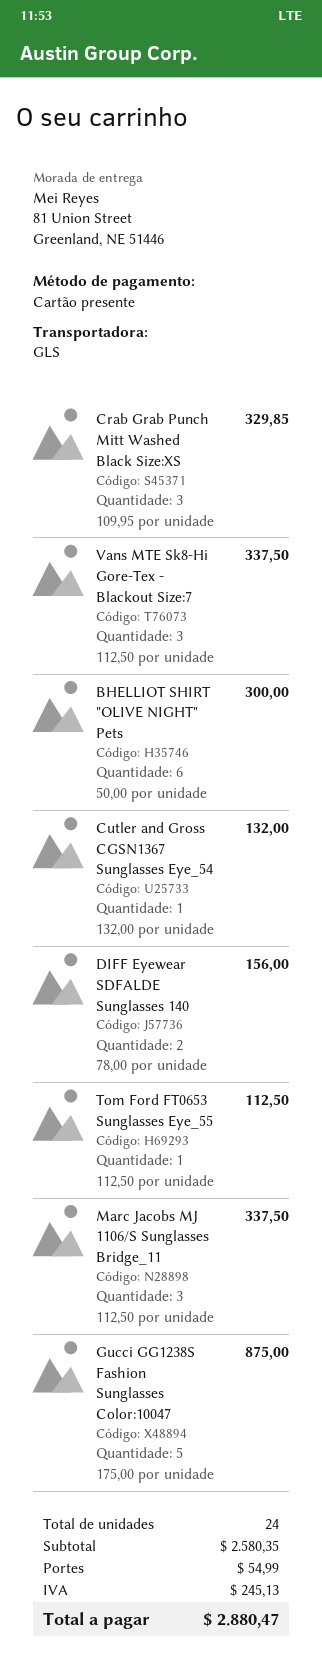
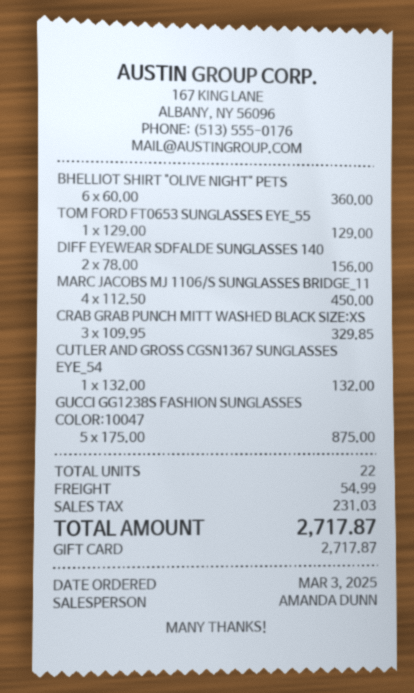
Vans MTE Sk8-Hi Gore-Tex - Blackout Size:7: 3 x 112.50 = 337.50 -> none
BHELLIOT SHIRT "OLIVE NIGHT" Pets: 6 x 50.00 = 300.00 -> 6 x 60.00 = 360.00
Tom Ford FT0653 Sunglasses Eye_55: 1 x 112.50 = 112.50 -> 1 x 129.00 = 129.00
Marc Jacobs MJ 1106/S Sunglasses Bridge_11: 3 x 112.50 = 337.50 -> 4 x 112.50 = 450.00
total quantity: 24 -> 22
tax: 245.13 -> 231.03
total: 2880.47 -> 2717.87

